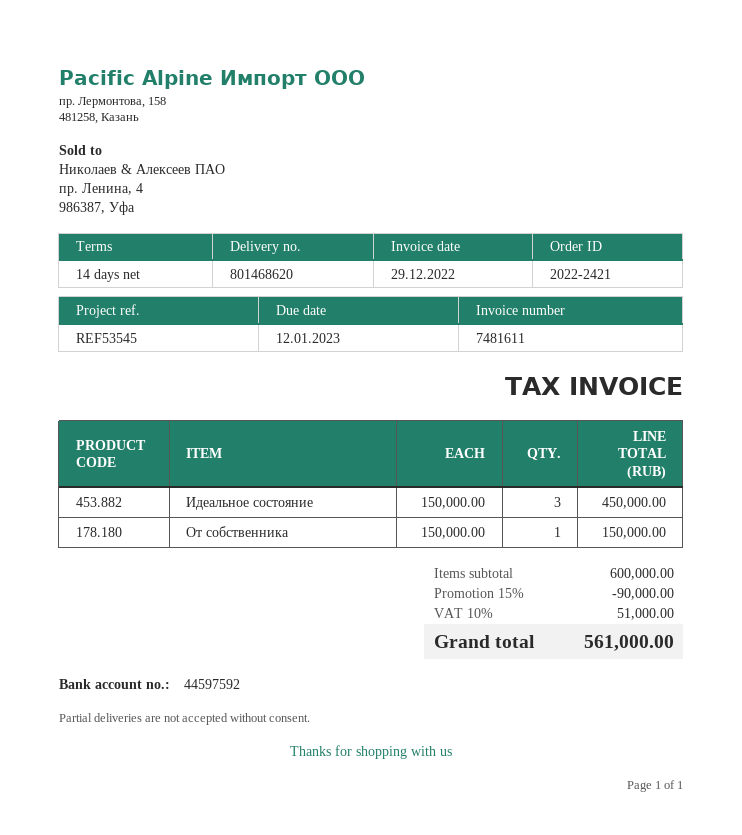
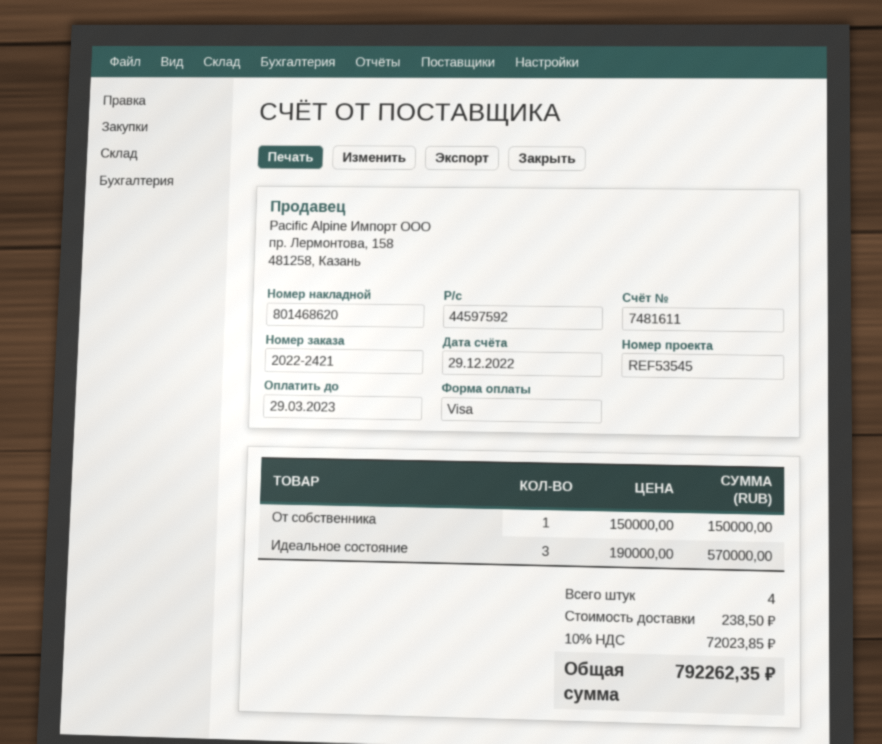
due date: 2023-01-12 -> 2023-03-29
Идеальное состояние: 3 x 150000.00 = 450000.00 -> 3 x 190000.00 = 570000.00
discount: 15% = 90000.00 -> none
shipping: none -> 238.50
tax: 10% = 51000.00 -> 10% = 72023.85
total: 561000.00 -> 792262.35

